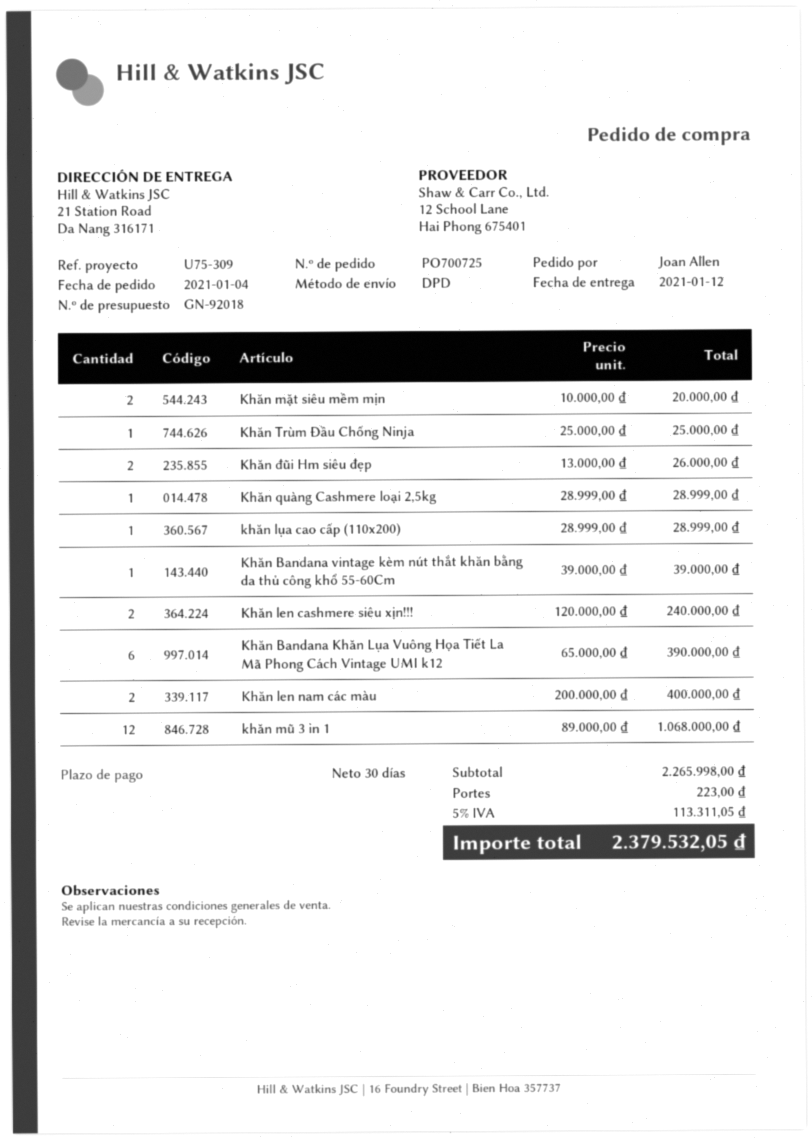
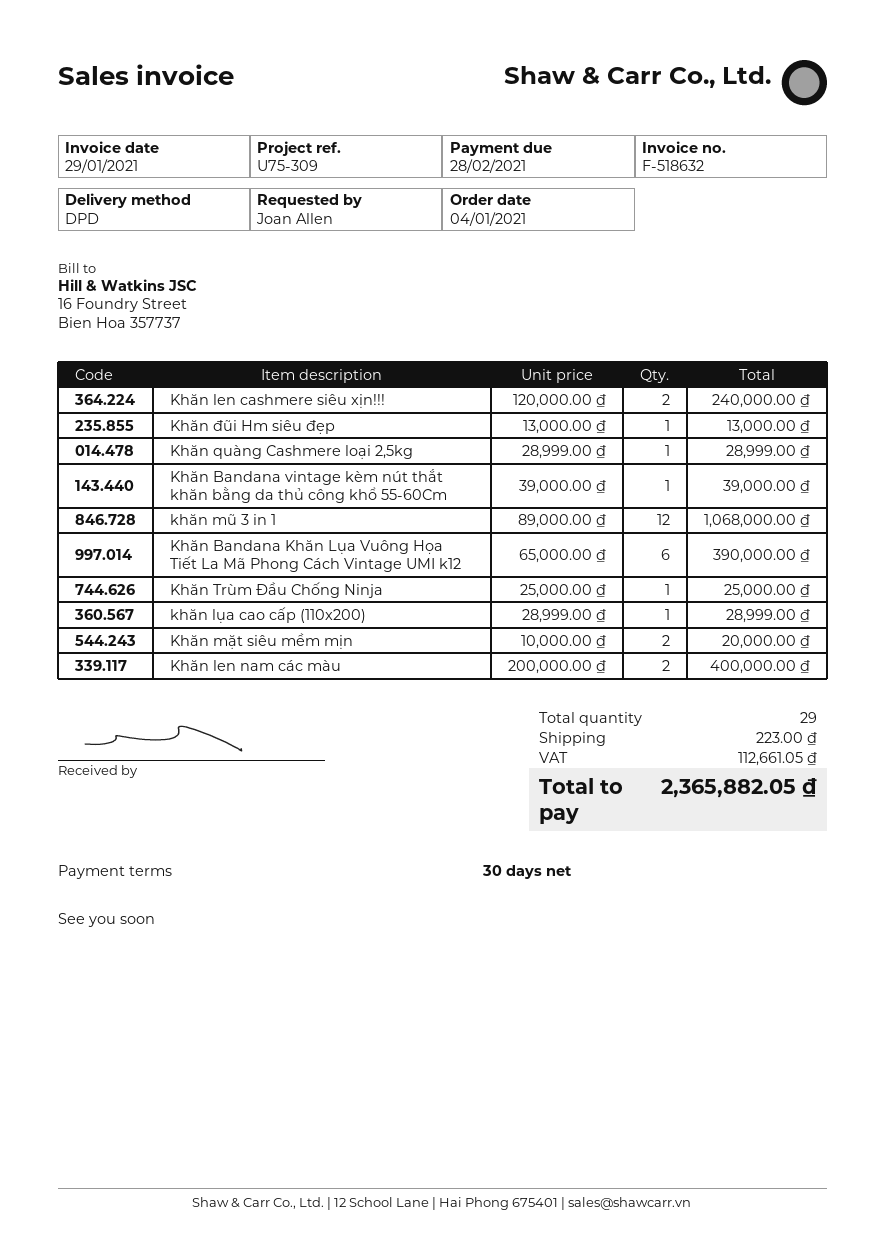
Khăn đũi Hm siêu đẹp: 2 x 13000.00 = 26000.00 -> 1 x 13000.00 = 13000.00
tax: 113311.05 -> 112661.05
total: 2379532.05 -> 2365882.05

